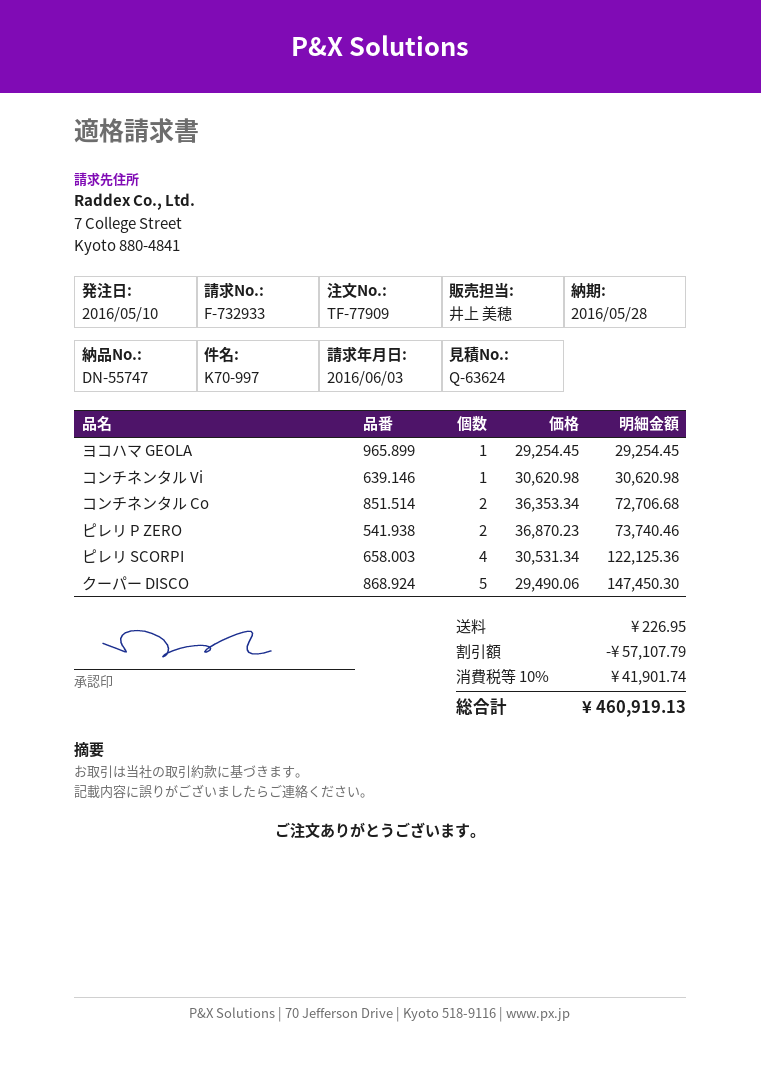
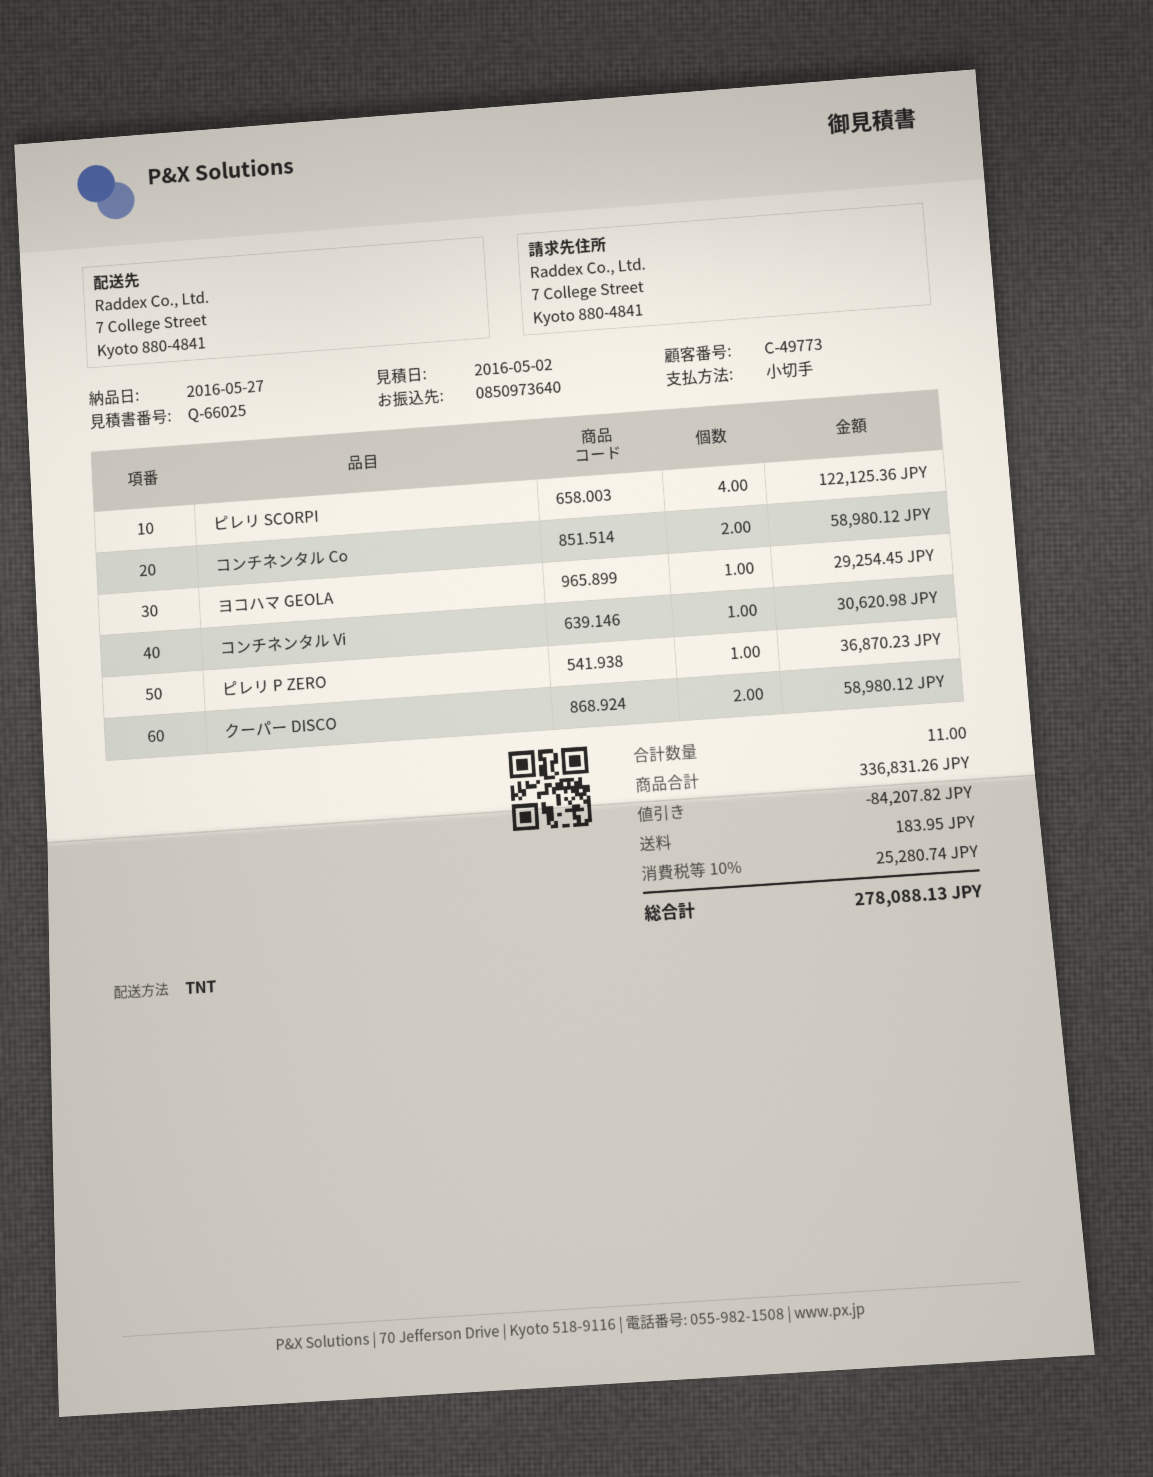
quote number: Q-63624 -> Q-66025
delivery date: 2016-05-28 -> 2016-05-27
コンチネンタル Co: 2 for 72706.68 -> 2 for 58980.12
ピレリ P ZERO: 2 for 73740.46 -> 1 for 36870.23
クーパー DISCO: 5 for 147450.30 -> 2 for 58980.12
discount: 57107.79 -> 84207.82
shipping: 226.95 -> 183.95
tax: 10% = 41901.74 -> 10% = 25280.74
total: 460919.13 -> 278088.13

